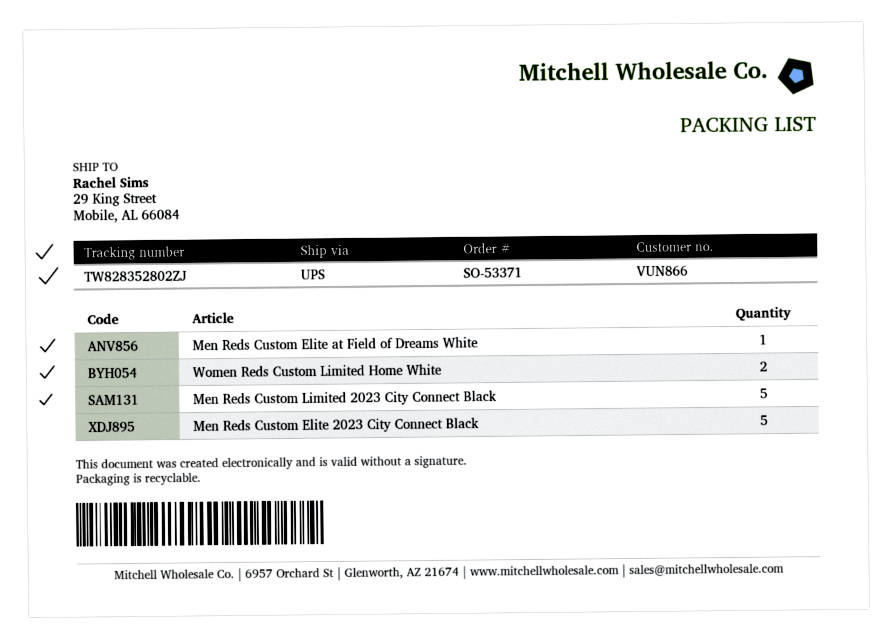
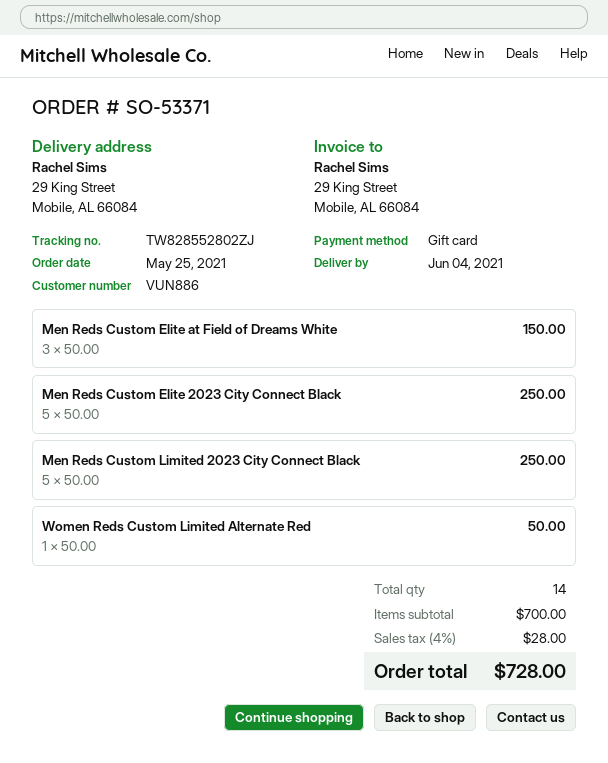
customer number: VUN866 -> VUN886
tracking number: TW828352802ZJ -> TW828552802ZJ
Men Reds Custom Elite at Field of Dreams White: 1 -> 3
Women Reds Custom Limited Home White: 2 -> none
Women Reds Custom Limited Alternate Red: none -> 1

